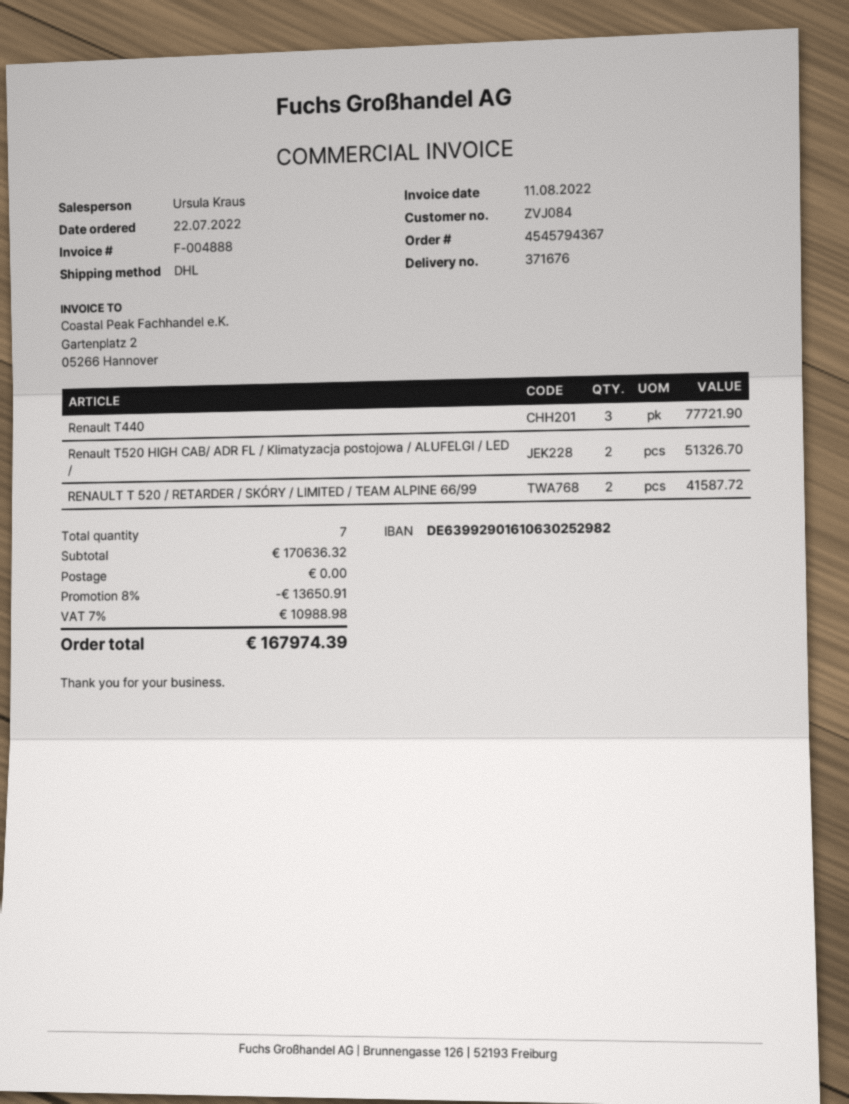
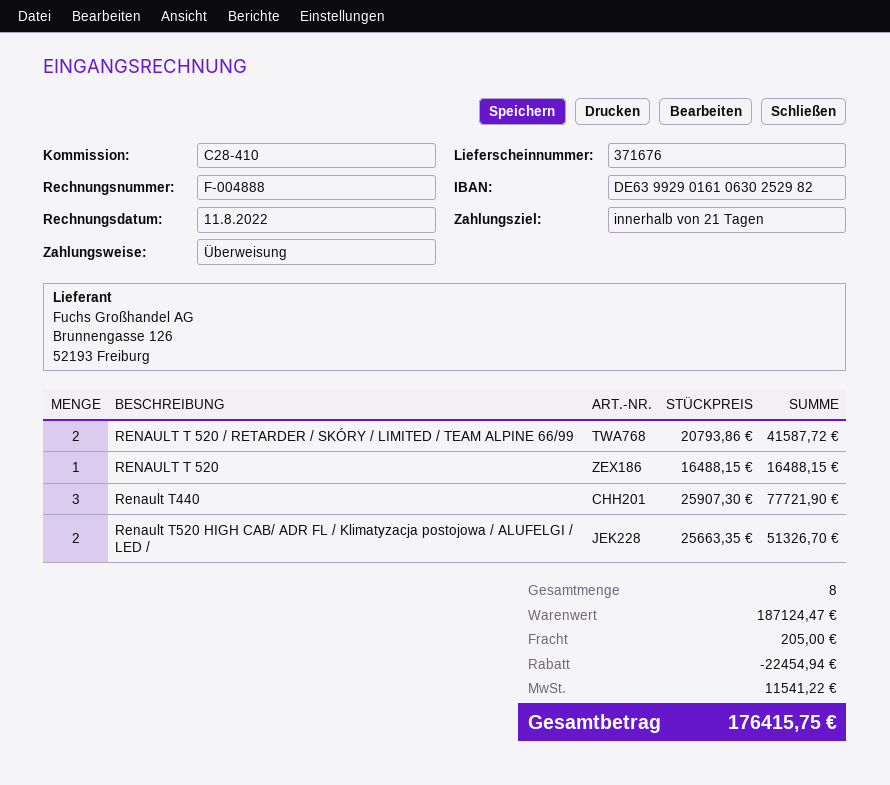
RENAULT T 520: none -> 1 for 16488.15
total quantity: 7 -> 8
subtotal: 170636.32 -> 187124.47
discount: 13650.91 -> 22454.94
shipping: 0.00 -> 205.00
tax: 10988.98 -> 11541.22
total: 167974.39 -> 176415.75

